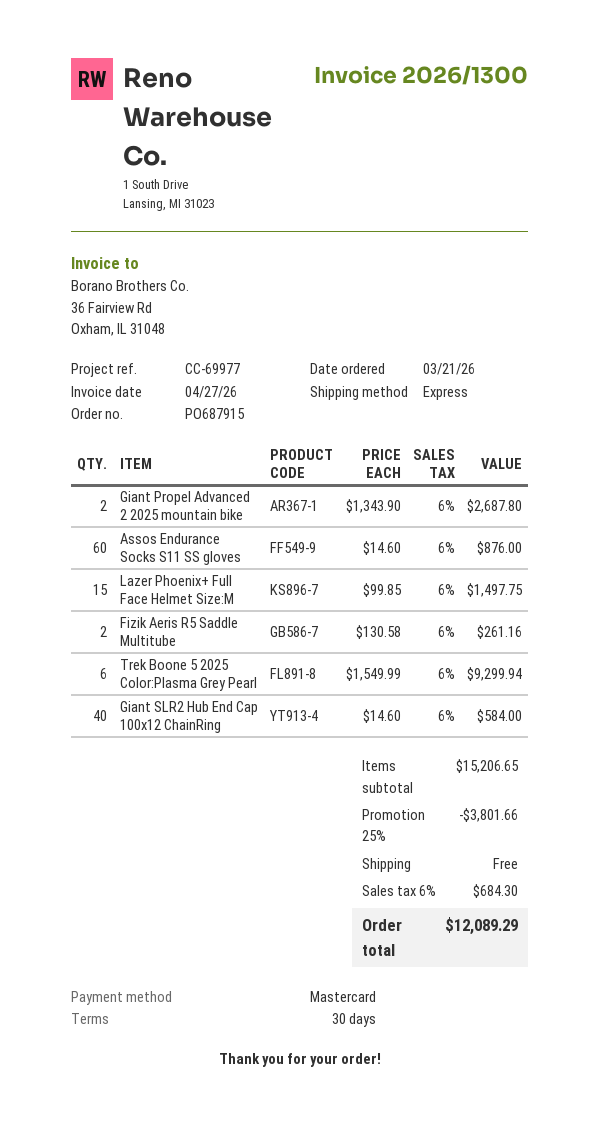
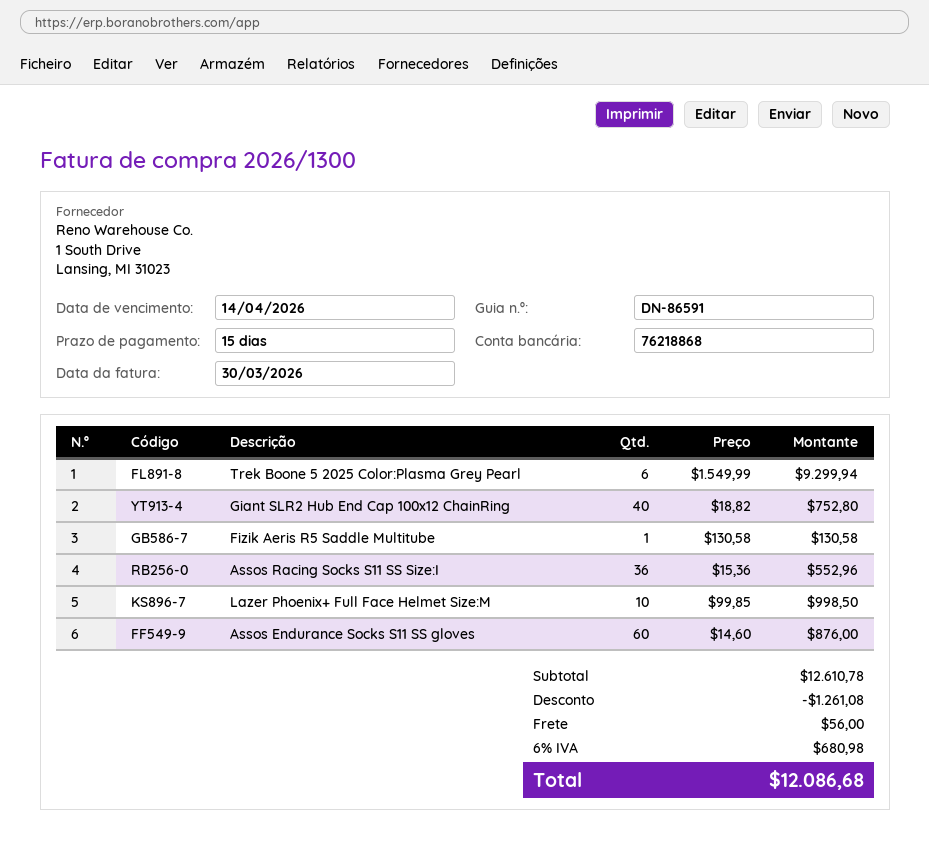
invoice date: 2026-04-27 -> 2026-03-30
payment terms: 30 days -> 15 days
Giant Propel Advanced 2 2025 mountain bike: 2 x 1343.90 = 2687.80 -> none
Lazer Phoenix+ Full Face Helmet Size:M: 15 x 99.85 = 1497.75 -> 10 x 99.85 = 998.50
Fizik Aeris R5 Saddle Multitube: 2 x 130.58 = 261.16 -> 1 x 130.58 = 130.58
Giant SLR2 Hub End Cap 100x12 ChainRing: 40 x 14.60 = 584.00 -> 40 x 18.82 = 752.80
Assos Racing Socks S11 SS Size:I: none -> 36 x 15.36 = 552.96
subtotal: 15206.65 -> 12610.78
discount: 3801.66 -> 1261.08
shipping: 0.00 -> 56.00
tax: 6% = 684.30 -> 6% = 680.98
total: 12089.29 -> 12086.68

